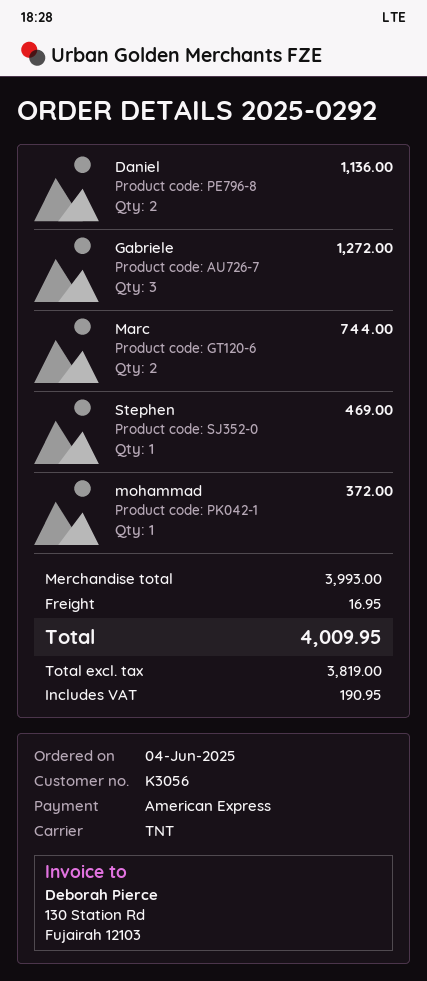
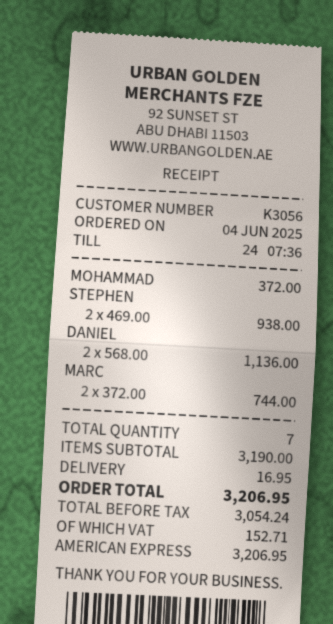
Gabriele: 3 for 1272.00 -> none
Stephen: 1 for 469.00 -> 2 for 938.00
subtotal: 3993.00 -> 3190.00
net: 3819.00 -> 3054.24
tax: 190.95 -> 152.71
total: 4009.95 -> 3206.95

